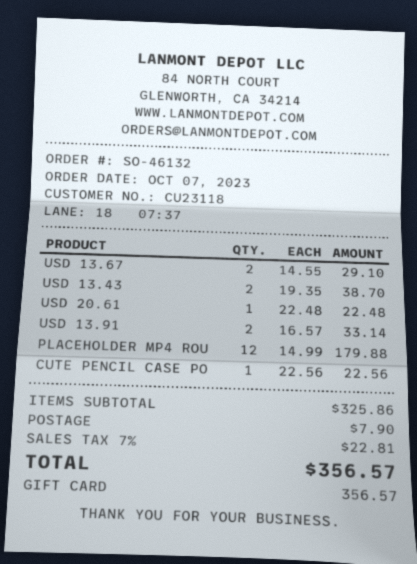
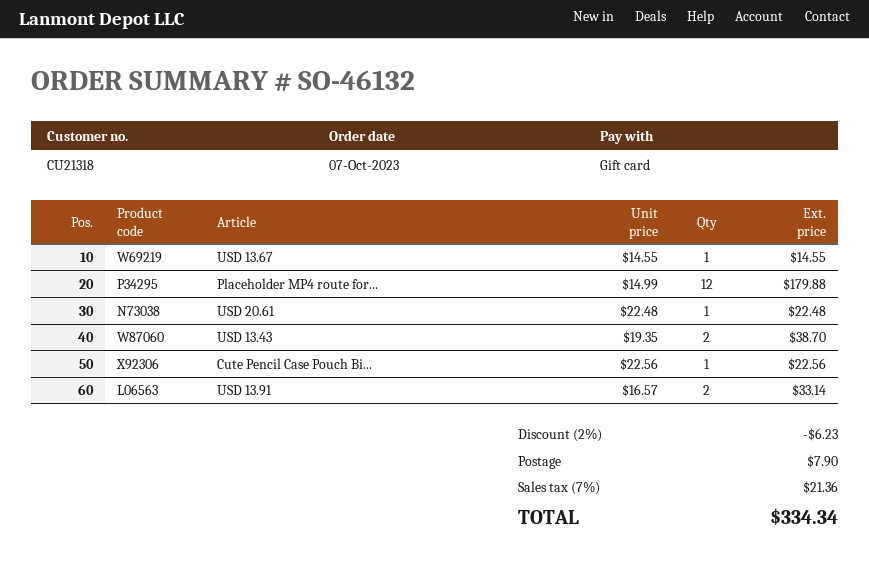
customer number: CU23118 -> CU21318
USD 13.67: 2 x 14.55 = 29.10 -> 1 x 14.55 = 14.55
discount: none -> 2% = 6.23
tax: 7% = 22.81 -> 7% = 21.36
total: 356.57 -> 334.34

